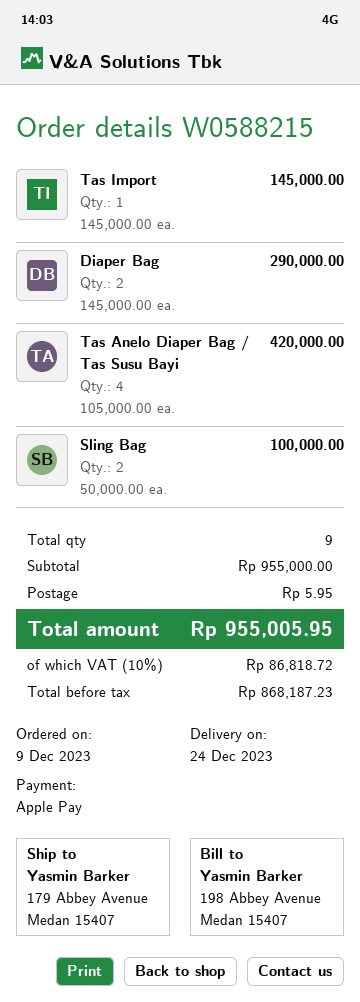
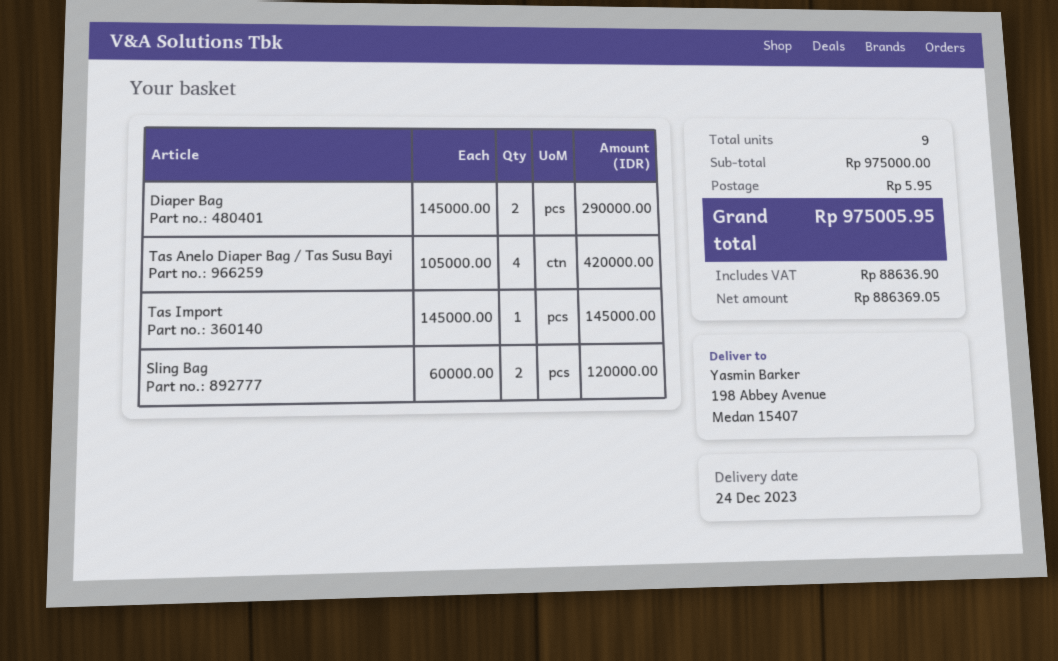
ship to: 179 Abbey Avenue, Medan 15407 -> 198 Abbey Avenue, Medan 15407
Sling Bag: 2 x 50000.00 = 100000.00 -> 2 x 60000.00 = 120000.00
subtotal: 955000.00 -> 975000.00
net: 868187.23 -> 886369.05
tax: 86818.72 -> 88636.90
total: 955005.95 -> 975005.95

